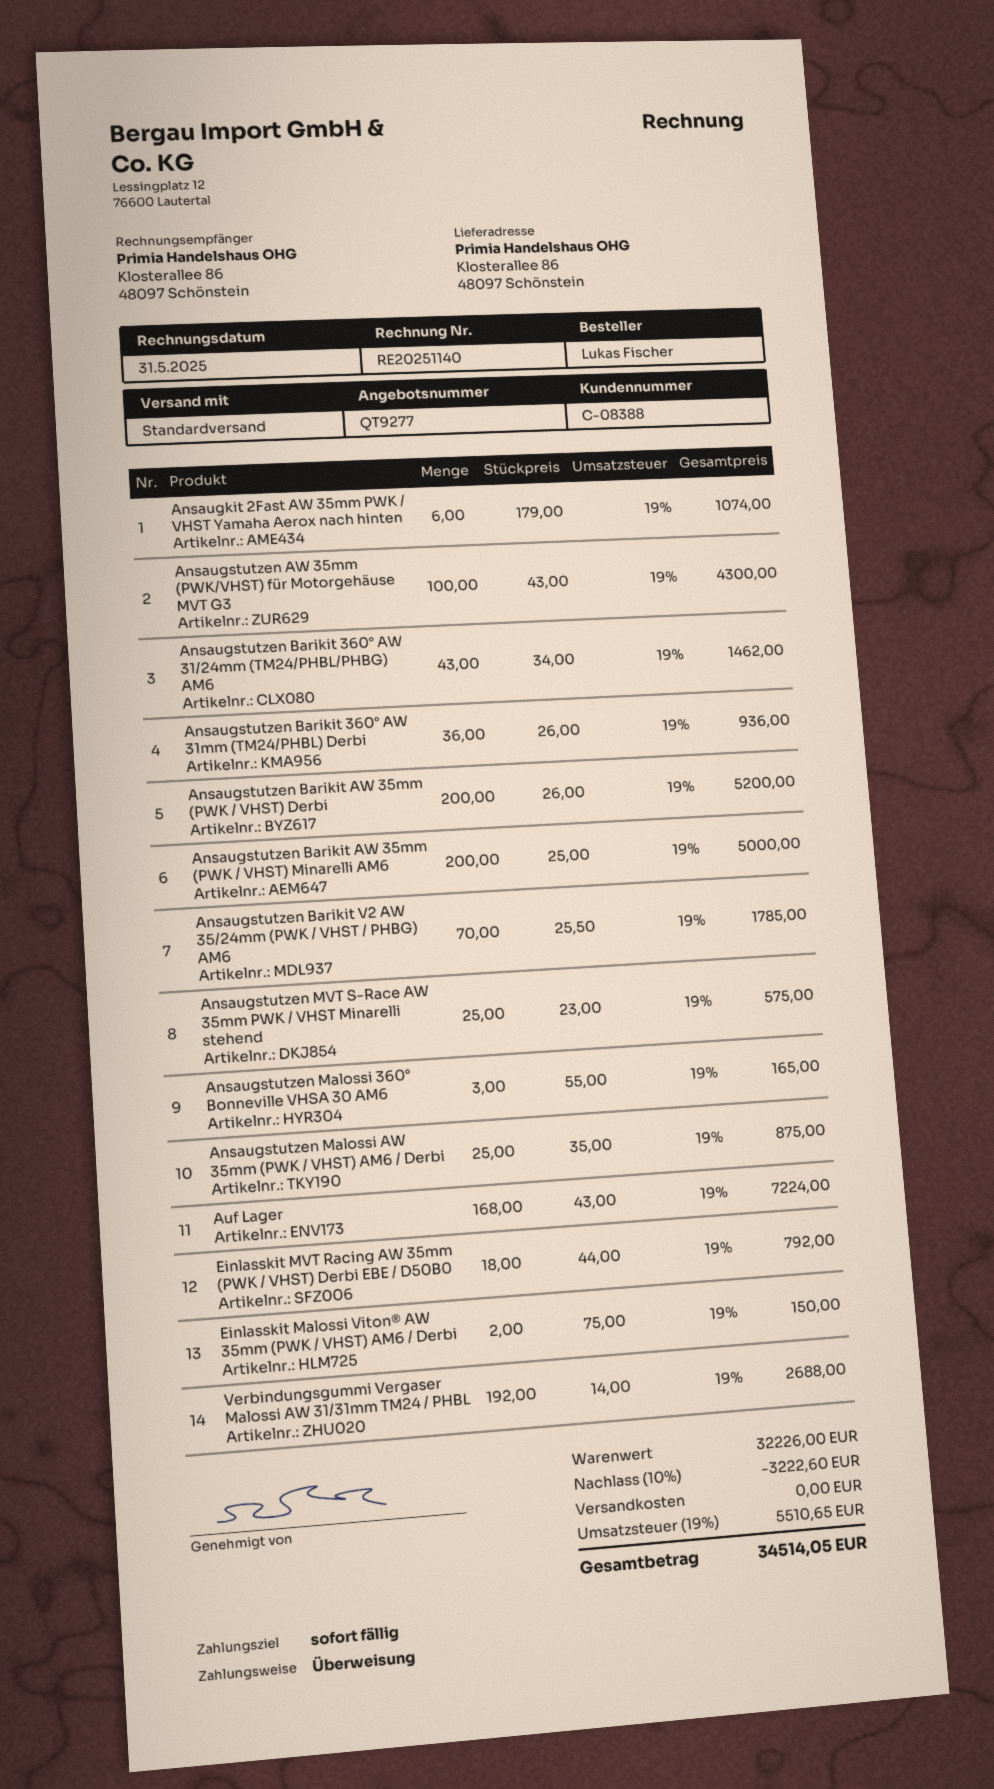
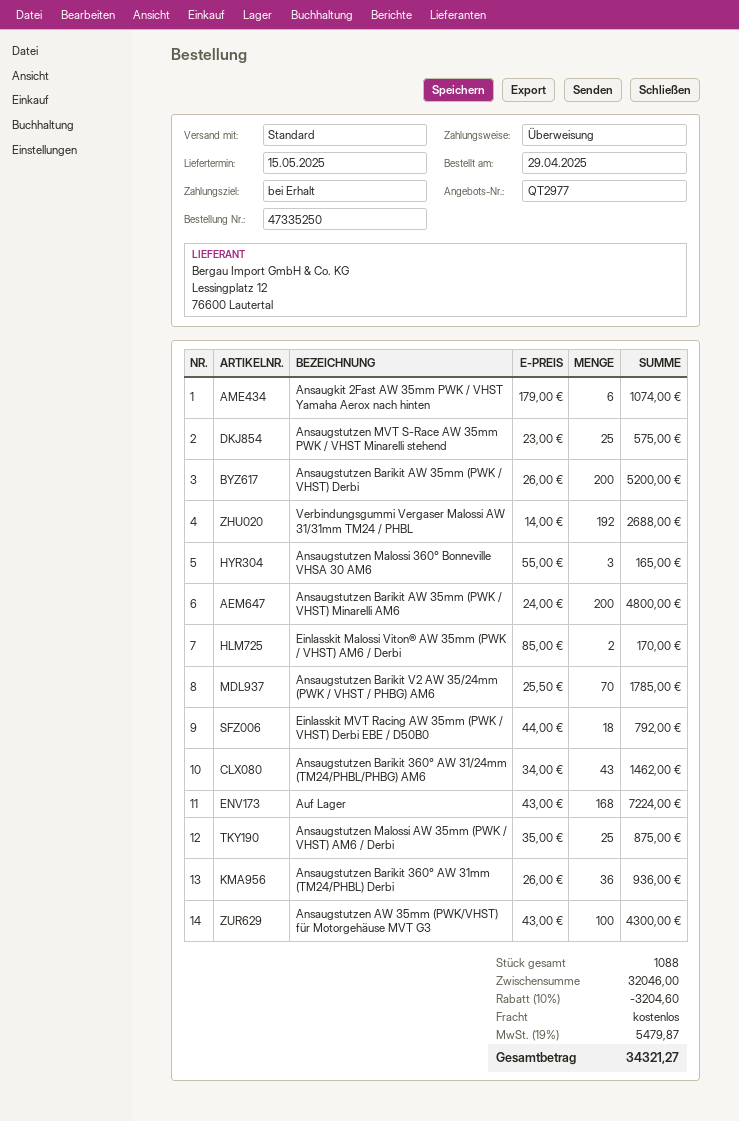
quote number: QT9277 -> QT2977
Ansaugstutzen Barikit AW 35mm (PWK / VHST) Minarelli AM6: 200 x 25.00 = 5000.00 -> 200 x 24.00 = 4800.00
Einlasskit Malossi Viton® AW 35mm (PWK / VHST) AM6 / Derbi: 2 x 75.00 = 150.00 -> 2 x 85.00 = 170.00
subtotal: 32226.00 -> 32046.00
discount: 10% = 3222.60 -> 10% = 3204.60
tax: 19% = 5510.65 -> 19% = 5479.87
total: 34514.05 -> 34321.27

